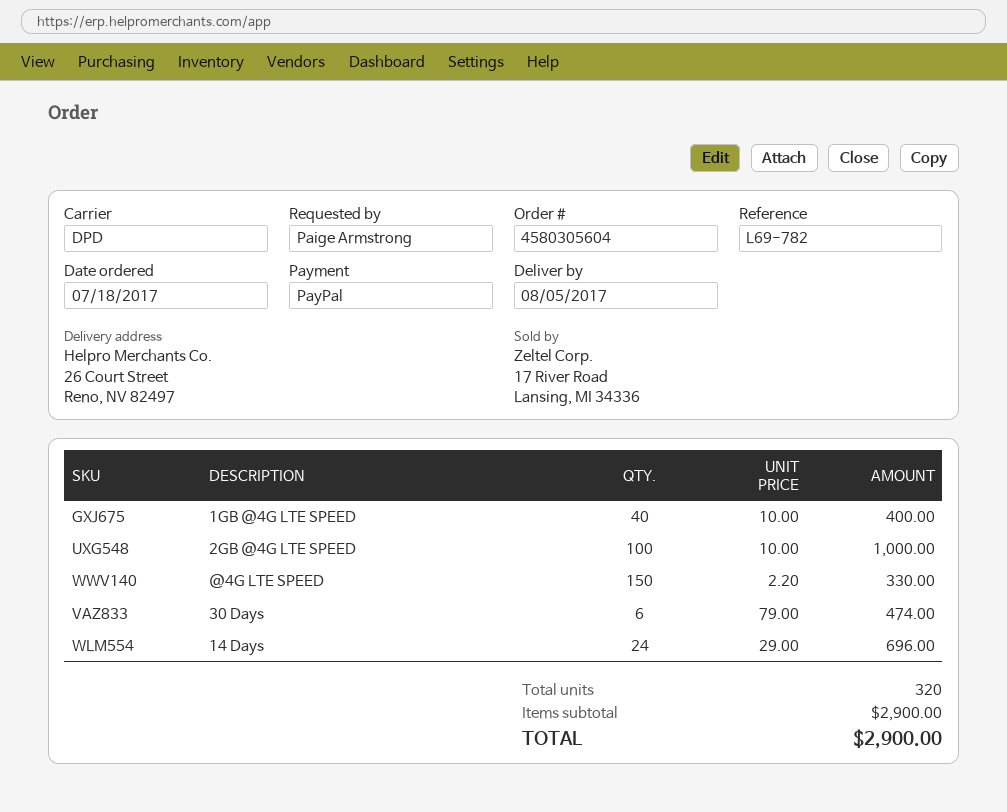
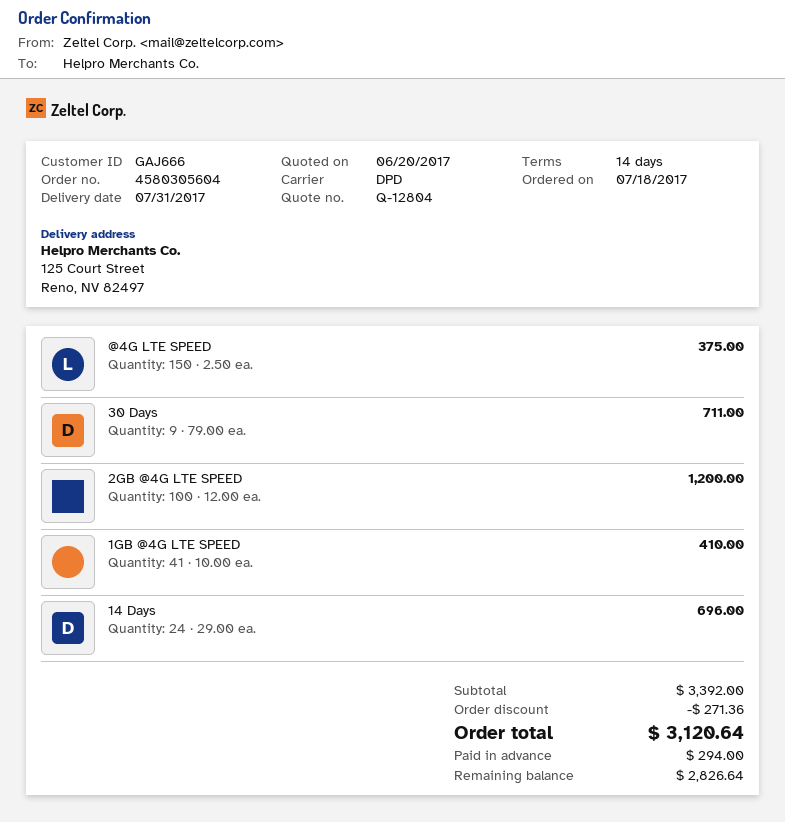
delivery date: 2017-08-05 -> 2017-07-31
ship to: 26 Court Street, Reno, NV 82497 -> 125 Court Street, Reno, NV 82497
1GB @4G LTE SPEED: 40 x 10.00 = 400.00 -> 41 x 10.00 = 410.00
2GB @4G LTE SPEED: 100 x 10.00 = 1000.00 -> 100 x 12.00 = 1200.00
@4G LTE SPEED: 150 x 2.20 = 330.00 -> 150 x 2.50 = 375.00
30 Days: 6 x 79.00 = 474.00 -> 9 x 79.00 = 711.00
subtotal: 2900.00 -> 3392.00
discount: none -> 271.36
total: 2900.00 -> 3120.64

